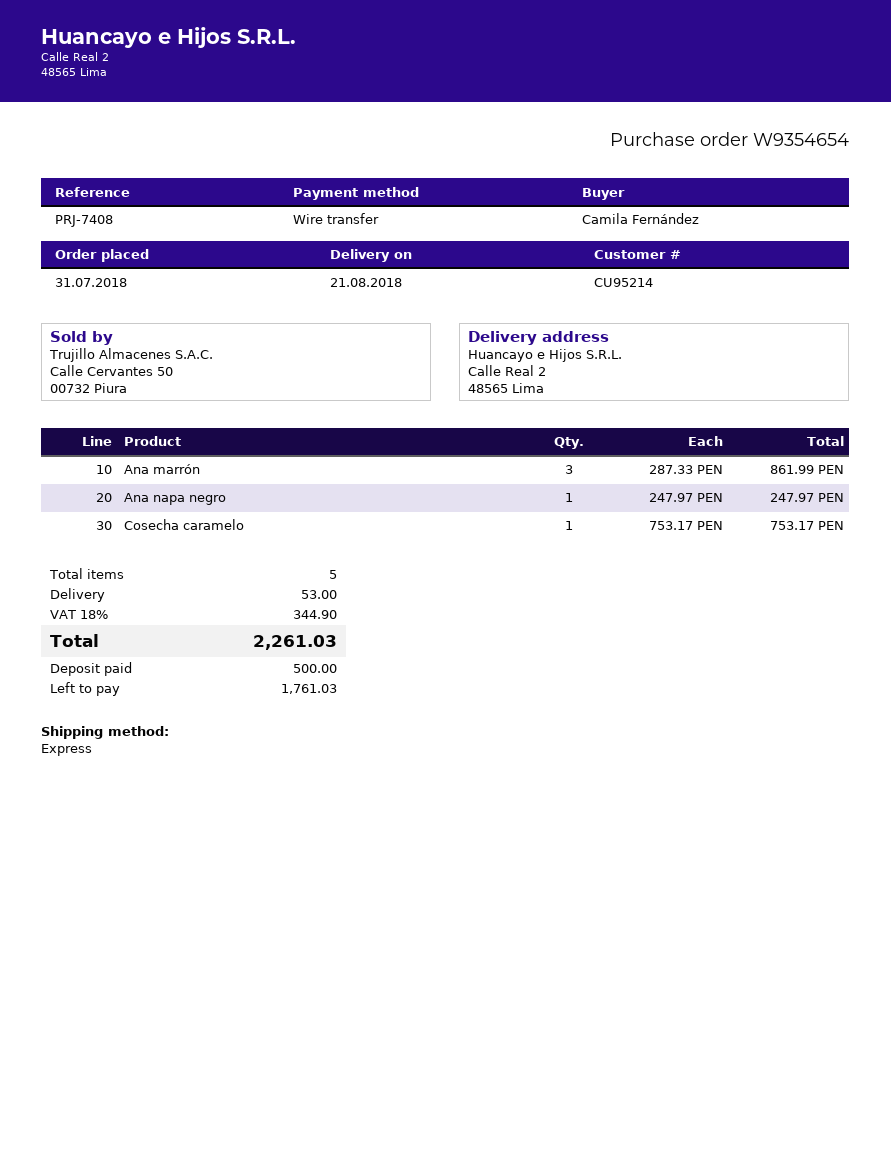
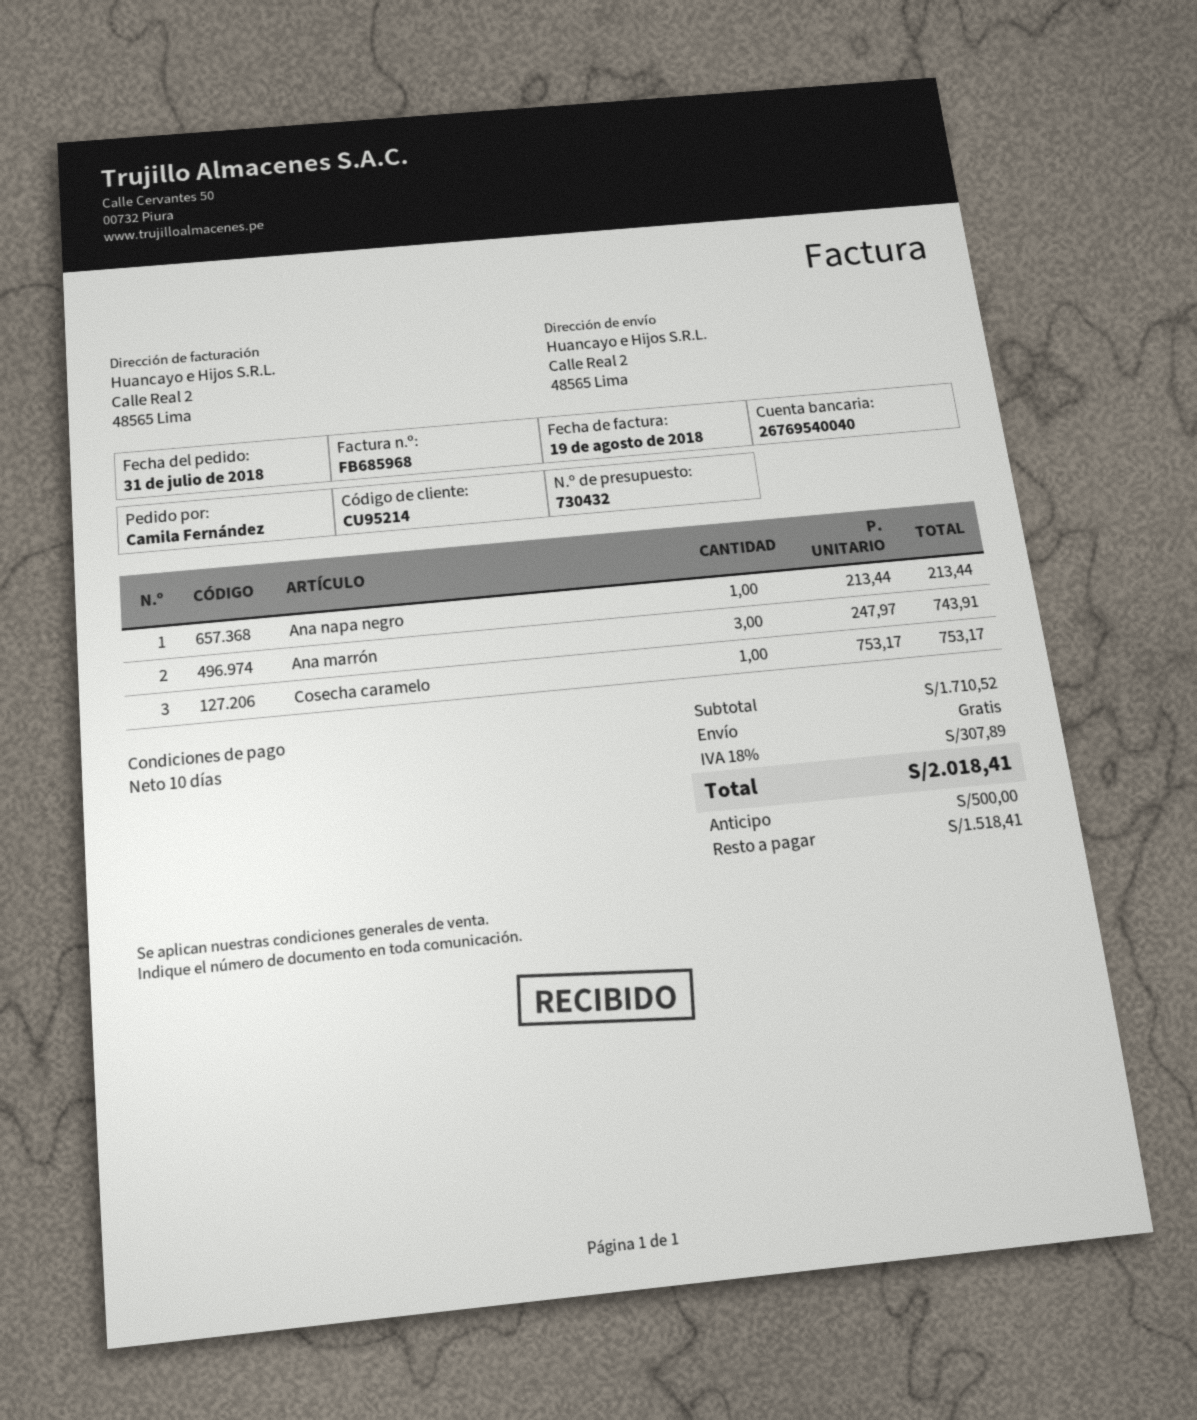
Ana marrón: 3 x 287.33 = 861.99 -> 3 x 247.97 = 743.91
Ana napa negro: 1 x 247.97 = 247.97 -> 1 x 213.44 = 213.44
shipping: 53.00 -> 0.00
tax: 18% = 344.90 -> 18% = 307.89
total: 2261.03 -> 2018.41
balance: 1761.03 -> 1518.41

